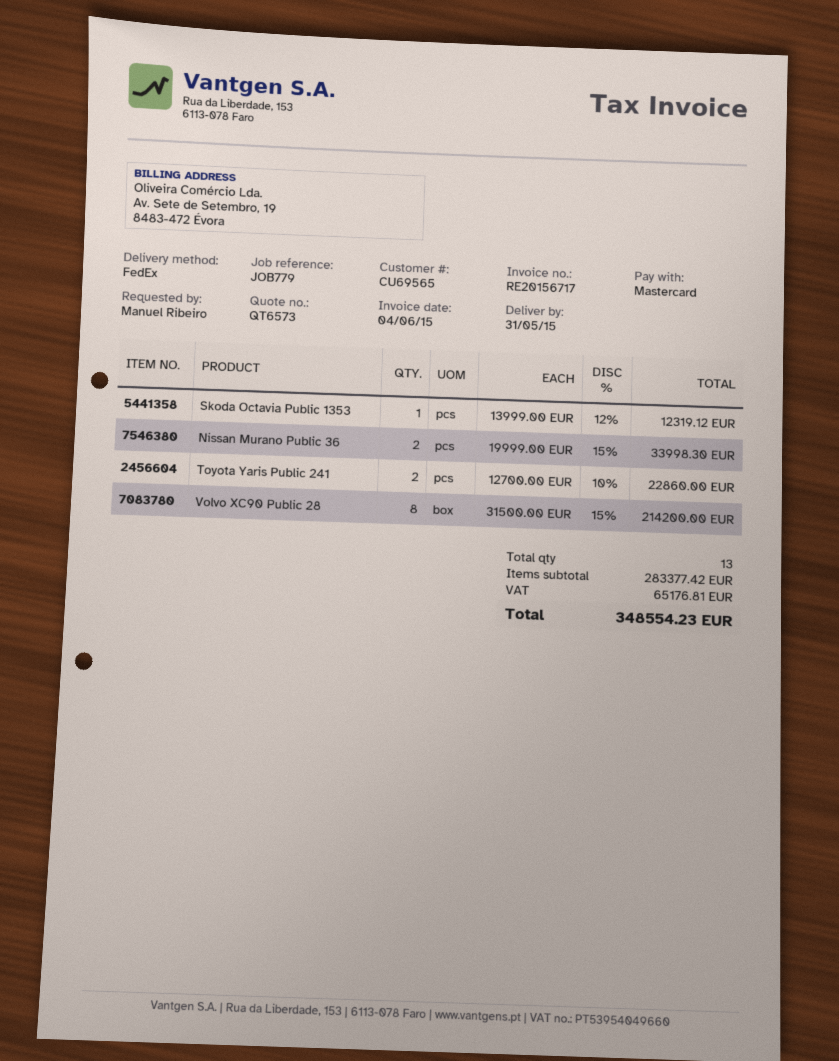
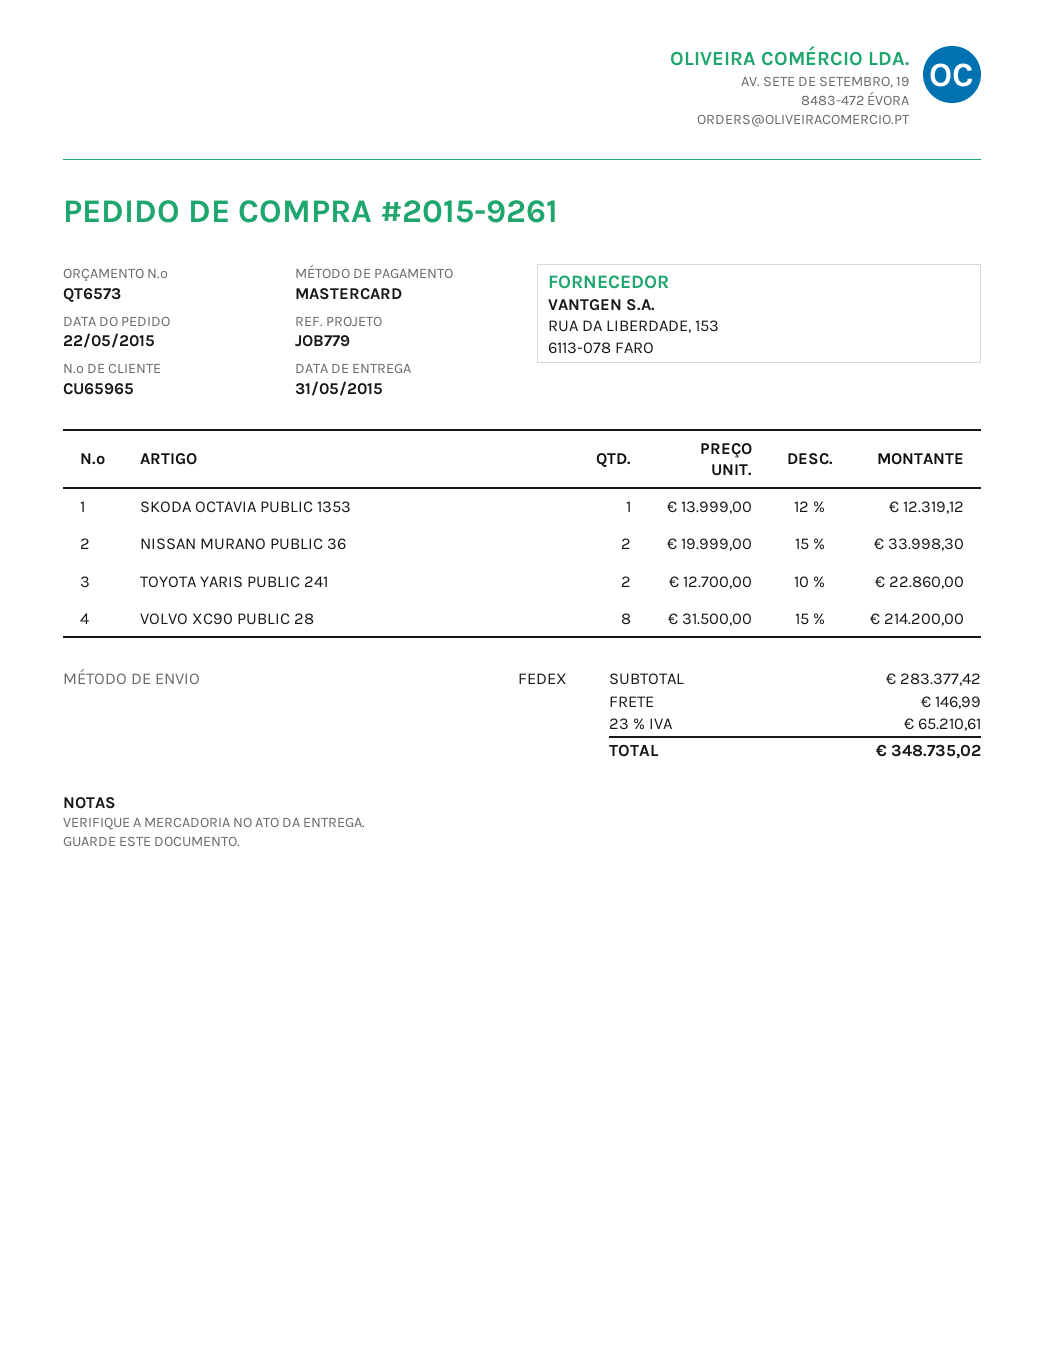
customer number: CU69565 -> CU65965
shipping: none -> 146.99
tax: 65176.81 -> 65210.61
total: 348554.23 -> 348735.02

